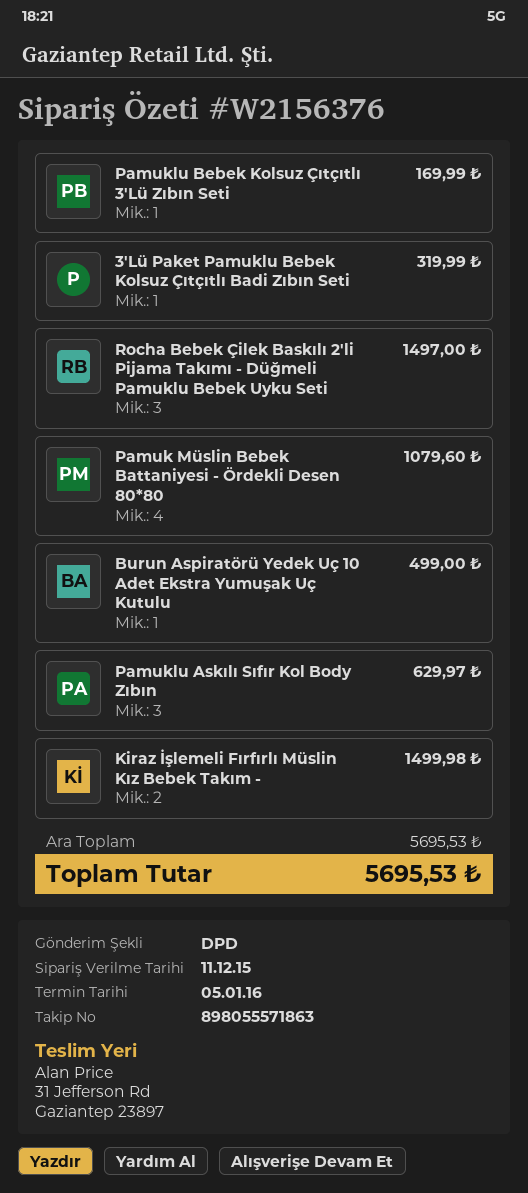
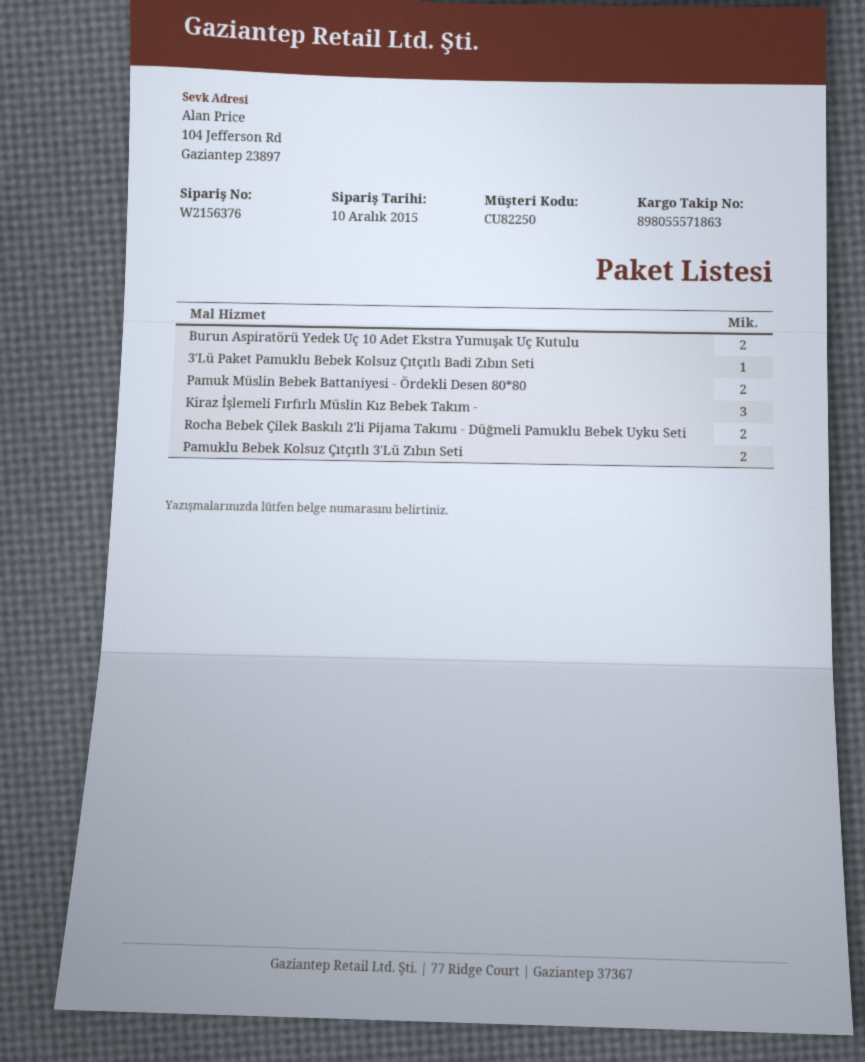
order date: 2015-12-11 -> 2015-12-10
ship to: 31 Jefferson Rd, Gaziantep 23897 -> 104 Jefferson Rd, Gaziantep 23897
Pamuklu Bebek Kolsuz Çıtçıtlı 3'Lü Zıbın Seti: 1 -> 2
Rocha Bebek Çilek Baskılı 2'li Pijama Takımı - Düğmeli Pamuklu Bebek Uyku Seti: 3 -> 2
Pamuk Müslin Bebek Battaniyesi - Ördekli Desen 80*80: 4 -> 2
Burun Aspiratörü Yedek Uç 10 Adet Ekstra Yumuşak Uç Kutulu: 1 -> 2
Pamuklu Askılı Sıfır Kol Body Zıbın: 3 -> none
Kiraz İşlemeli Fırfırlı Müslin Kız Bebek Takım -: 2 -> 3

